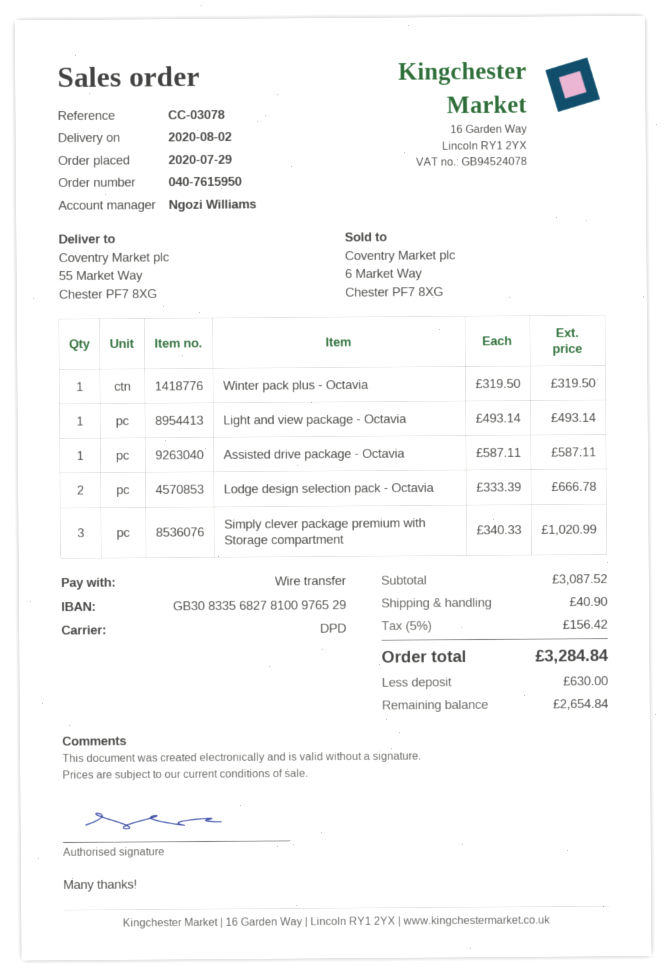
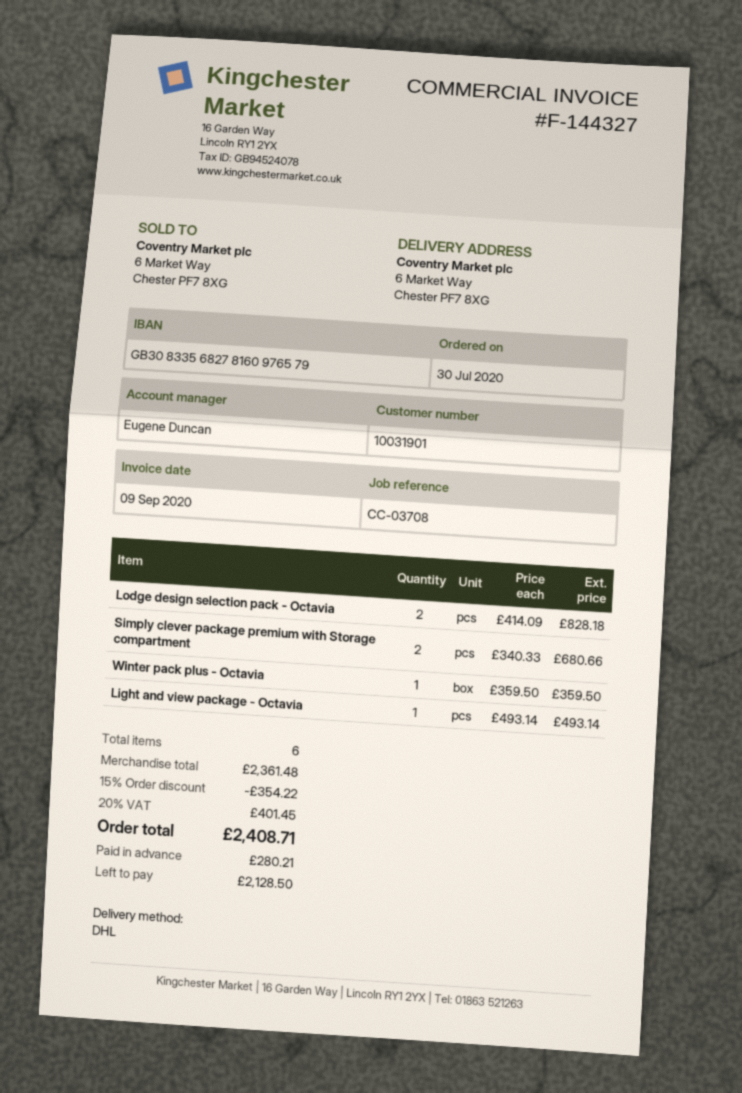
order date: 2020-07-29 -> 2020-07-30
reference: CC-03078 -> CC-03708
sales rep: Ngozi Williams -> Eugene Duncan
bank account: GB30833568278100976529 -> GB30833568278160976579
shipping method: DPD -> DHL
ship to: 55 Market Way, Chester PF7 8XG -> 6 Market Way, Chester PF7 8XG
Winter pack plus - Octavia: 1 x 319.50 = 319.50 -> 1 x 359.50 = 359.50
Assisted drive package - Octavia: 1 x 587.11 = 587.11 -> none
Lodge design selection pack - Octavia: 2 x 333.39 = 666.78 -> 2 x 414.09 = 828.18
Simply clever package premium with Storage compartment: 3 x 340.33 = 1020.99 -> 2 x 340.33 = 680.66
subtotal: 3087.52 -> 2361.48
discount: none -> 15% = 354.22
shipping: 40.90 -> none
tax: 5% = 156.42 -> 20% = 401.45
total: 3284.84 -> 2408.71
deposit: 630.00 -> 280.21
balance: 2654.84 -> 2128.50

